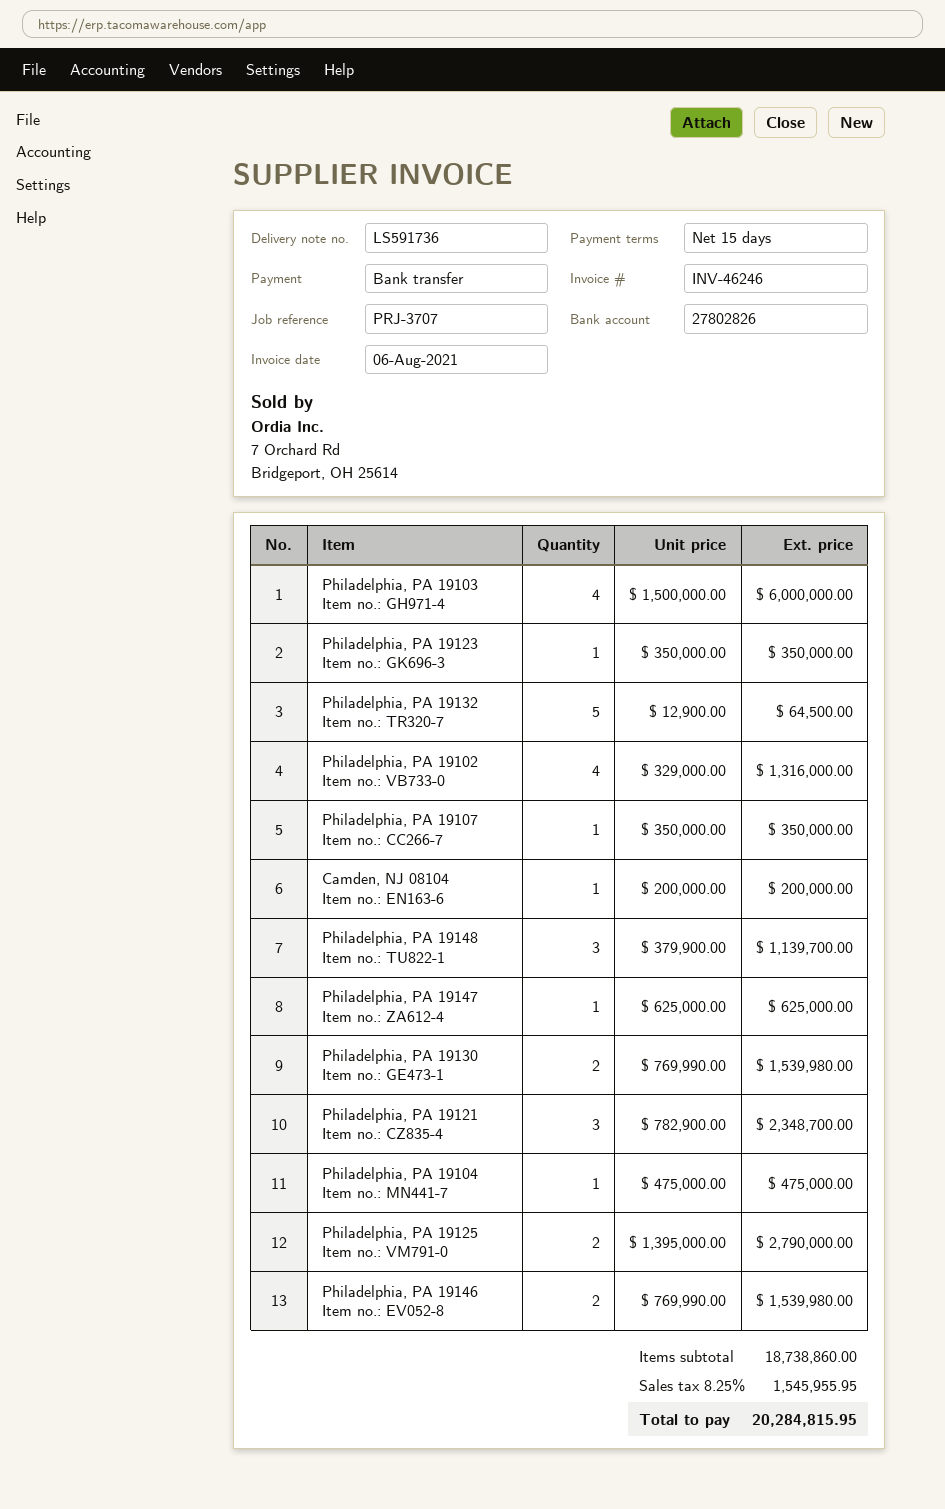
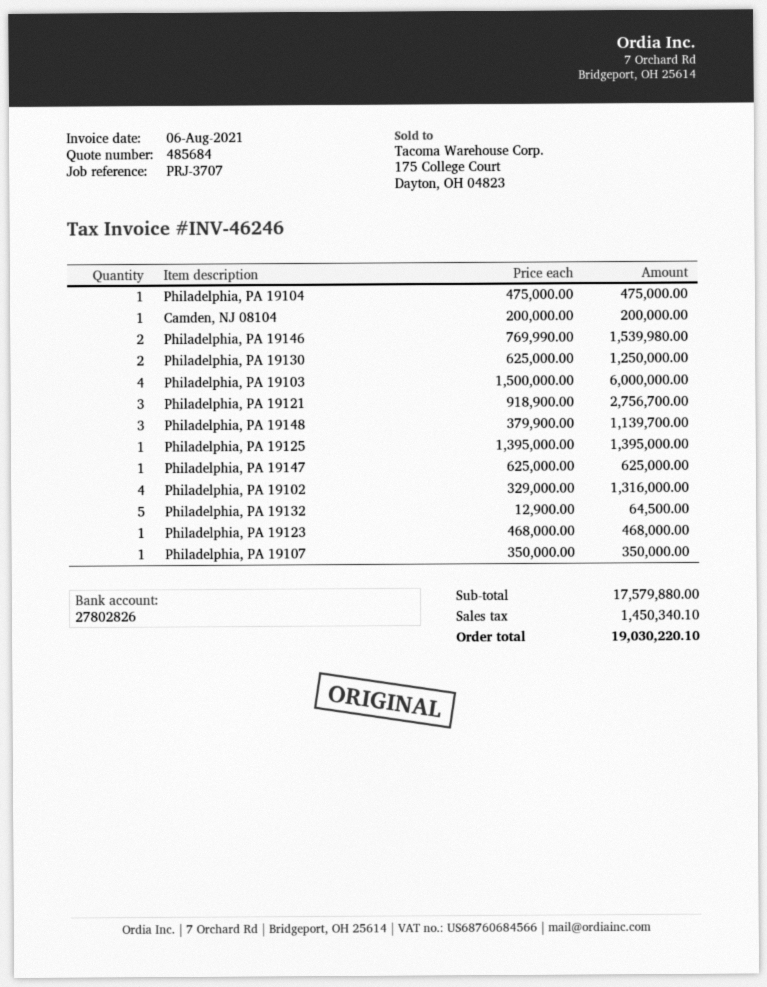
Philadelphia, PA 19123: 1 x 350000.00 = 350000.00 -> 1 x 468000.00 = 468000.00
Philadelphia, PA 19130: 2 x 769990.00 = 1539980.00 -> 2 x 625000.00 = 1250000.00
Philadelphia, PA 19121: 3 x 782900.00 = 2348700.00 -> 3 x 918900.00 = 2756700.00
Philadelphia, PA 19125: 2 x 1395000.00 = 2790000.00 -> 1 x 1395000.00 = 1395000.00
subtotal: 18738860.00 -> 17579880.00
tax: 1545955.95 -> 1450340.10
total: 20284815.95 -> 19030220.10

